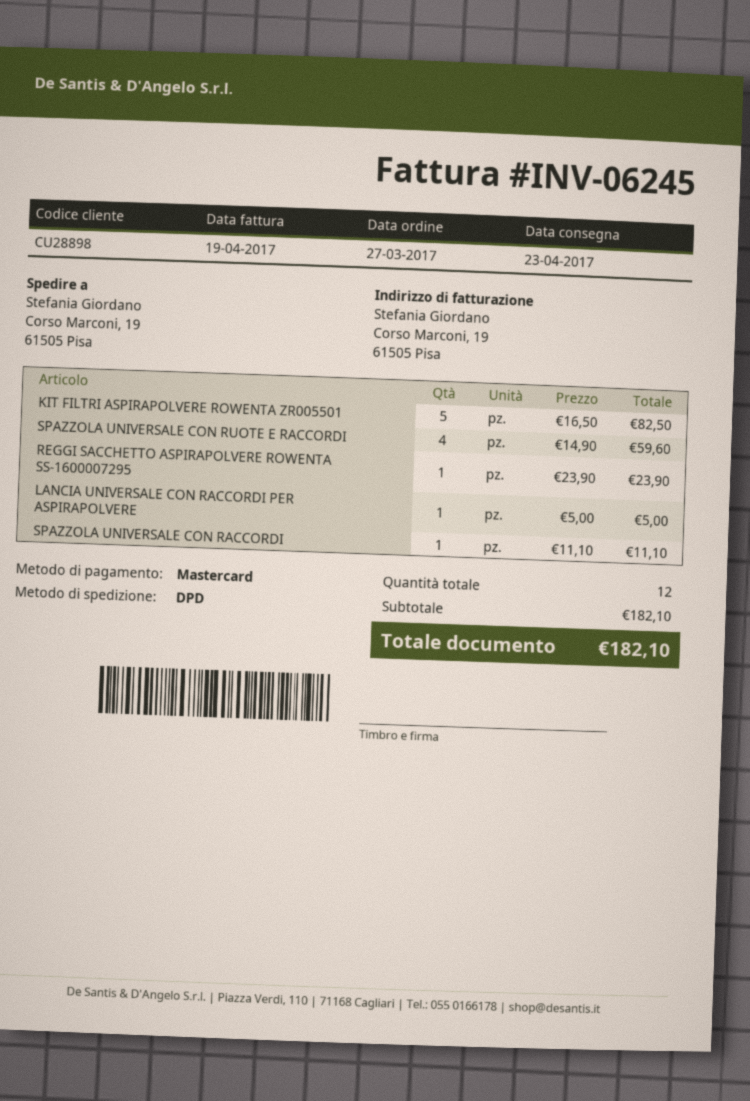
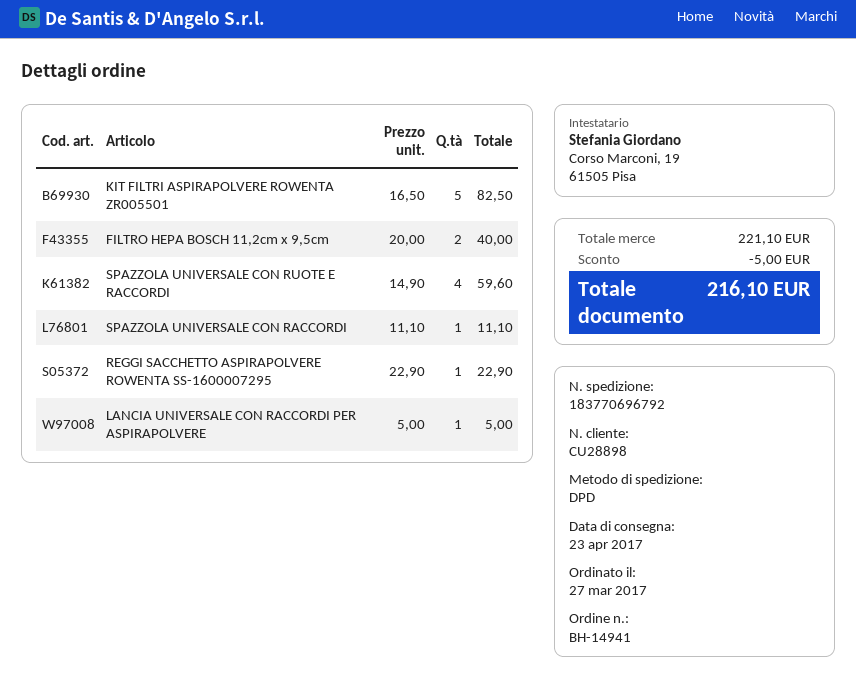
REGGI SACCHETTO ASPIRAPOLVERE ROWENTA SS-1600007295: 1 x 23.90 = 23.90 -> 1 x 22.90 = 22.90
FILTRO HEPA BOSCH 11,2cm x 9,5cm: none -> 2 x 20.00 = 40.00
subtotal: 182.10 -> 221.10
discount: none -> 5.00
total: 182.10 -> 216.10

